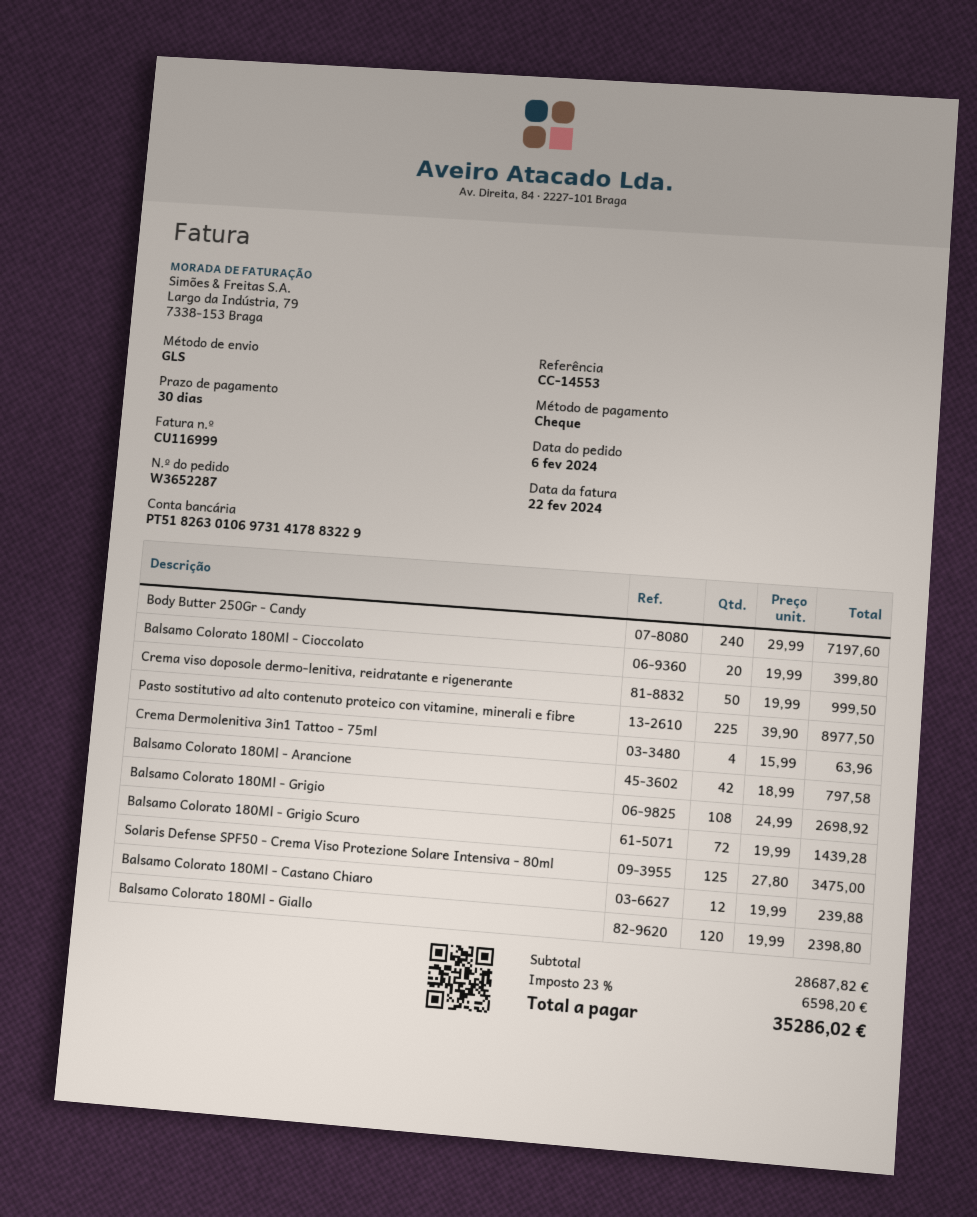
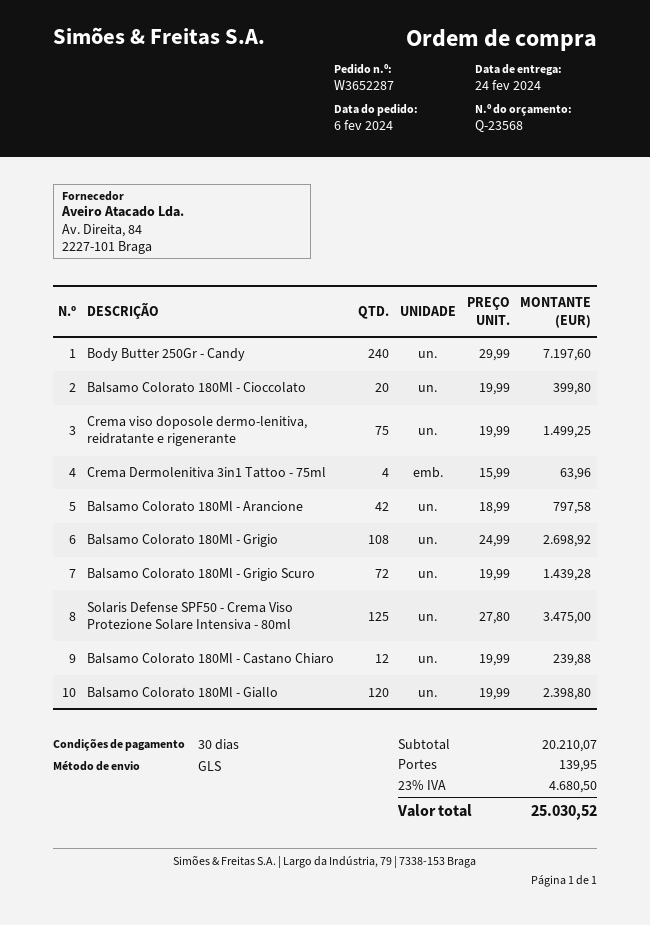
Crema viso doposole dermo-lenitiva, reidratante e rigenerante: 50 x 19.99 = 999.50 -> 75 x 19.99 = 1499.25
Pasto sostitutivo ad alto contenuto proteico con vitamine, minerali e fibre: 225 x 39.90 = 8977.50 -> none
subtotal: 28687.82 -> 20210.07
shipping: none -> 139.95
tax: 23% = 6598.20 -> 23% = 4680.50
total: 35286.02 -> 25030.52

